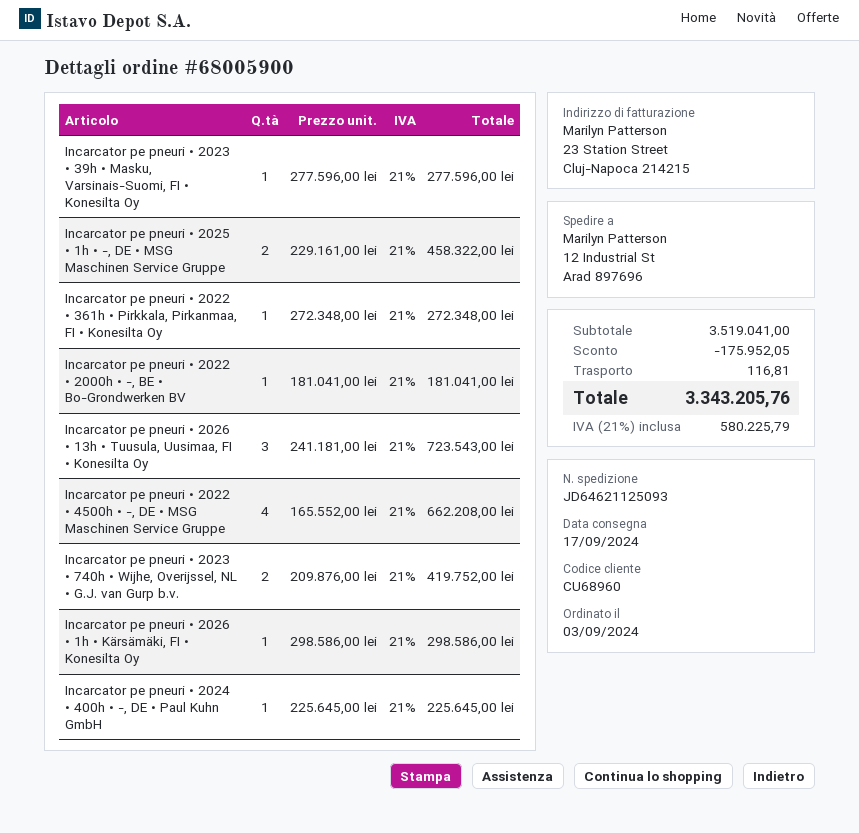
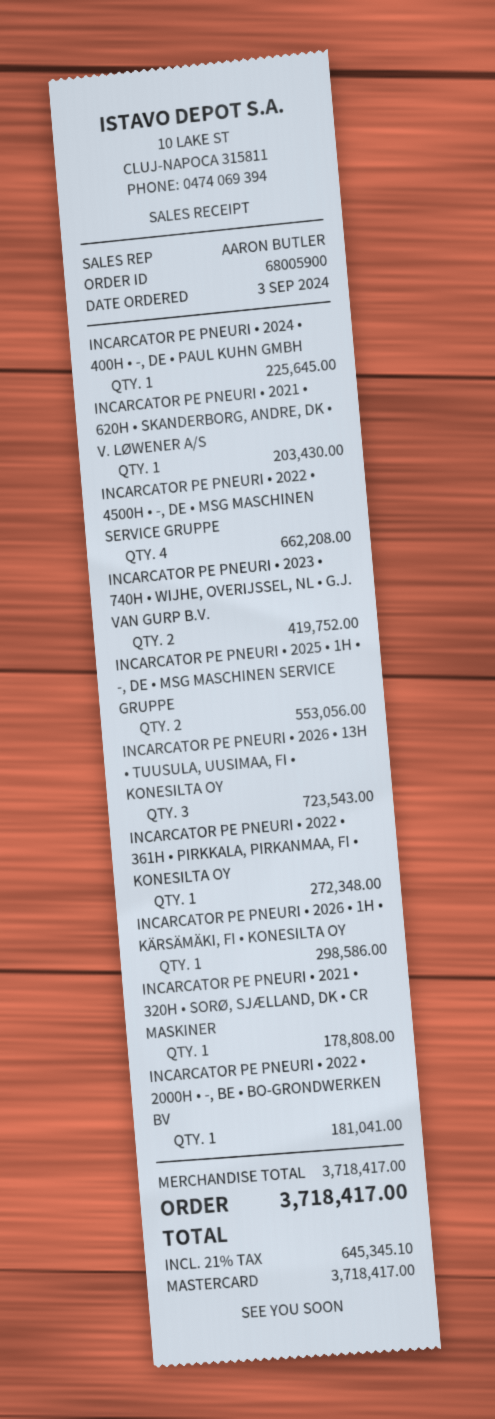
Incarcator pe pneuri • 2023 • 39h • Masku, Varsinais-Suomi, FI • Konesilta Oy: 1 for 277596.00 -> none
Incarcator pe pneuri • 2025 • 1h • -, DE • MSG Maschinen Service Gruppe: 2 for 458322.00 -> 2 for 553056.00
INCARCATOR PE PNEURI • 2021 • 620H • SKANDERBORG, ANDRE, DK • V. LØWENER A/S: none -> 1 for 203430.00
INCARCATOR PE PNEURI • 2021 • 320H • SORØ, SJÆLLAND, DK • CR MASKINER: none -> 1 for 178808.00
subtotal: 3519041.00 -> 3718417.00
discount: 175952.05 -> none
shipping: 116.81 -> none
tax: 21% = 580225.79 -> 21% = 645345.10
total: 3343205.76 -> 3718417.00

